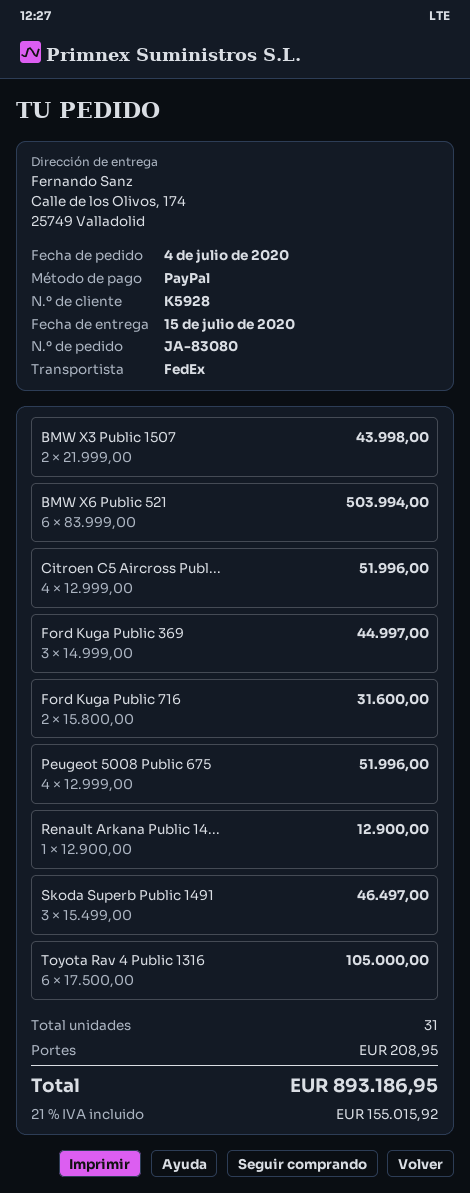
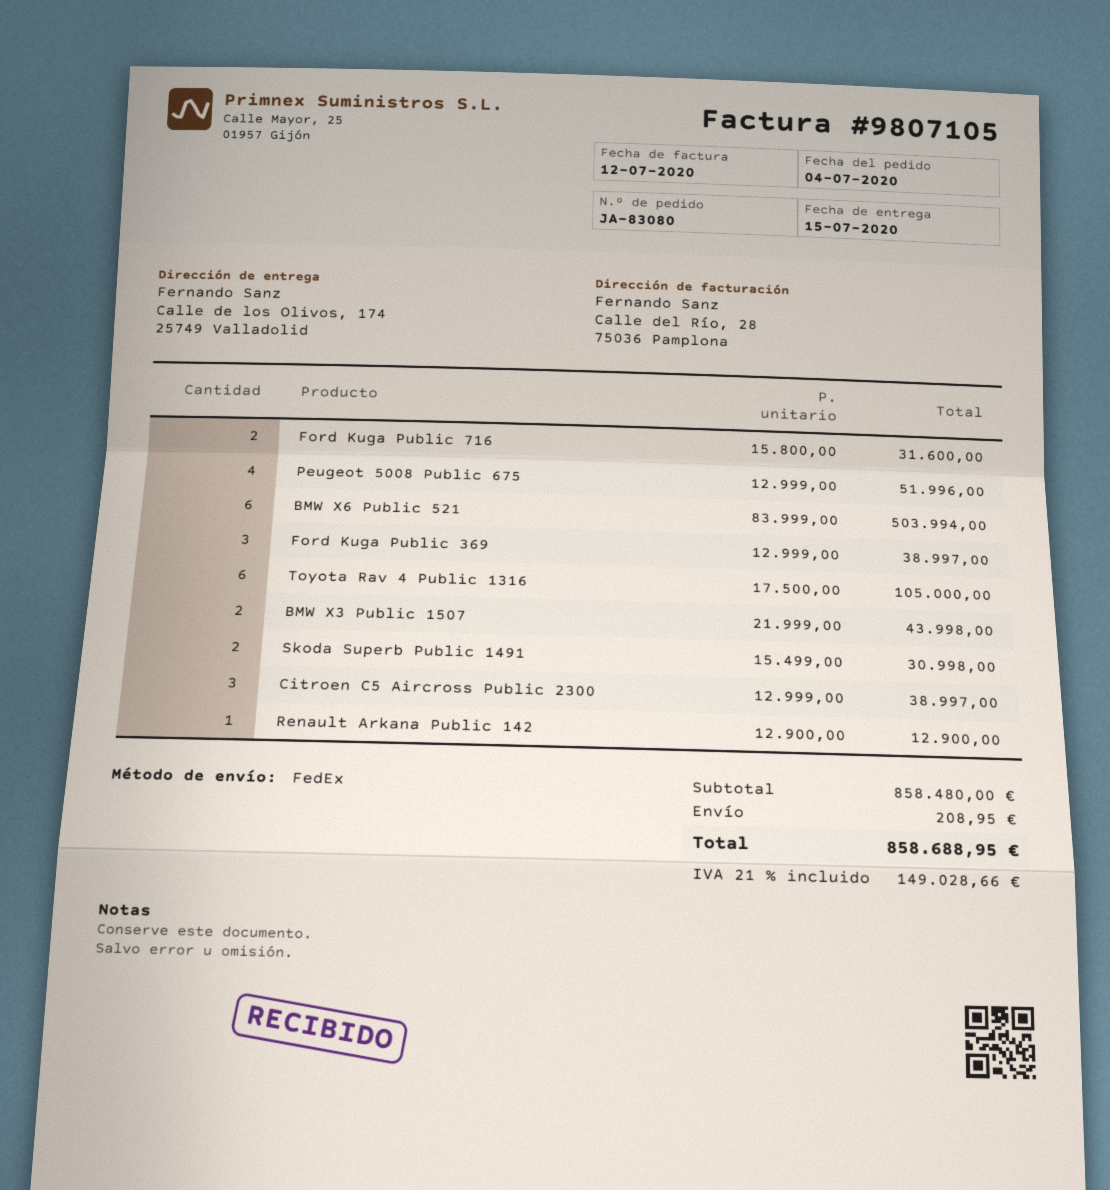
Citroen C5 Aircross Publ...: 4 x 12999.00 = 51996.00 -> 3 x 12999.00 = 38997.00
Ford Kuga Public 369: 3 x 14999.00 = 44997.00 -> 3 x 12999.00 = 38997.00
Skoda Superb Public 1491: 3 x 15499.00 = 46497.00 -> 2 x 15499.00 = 30998.00
tax: 21% = 155015.92 -> 21% = 149028.66
total: 893186.95 -> 858688.95

